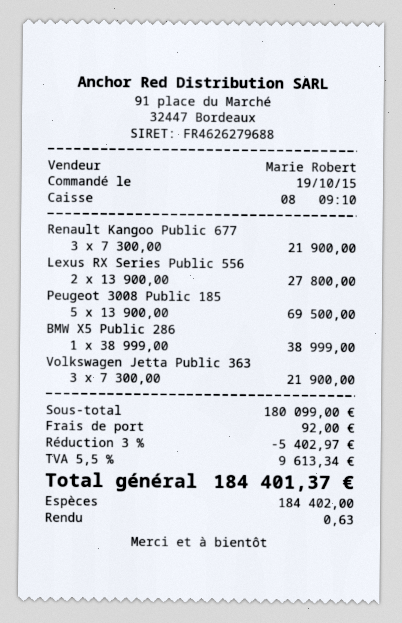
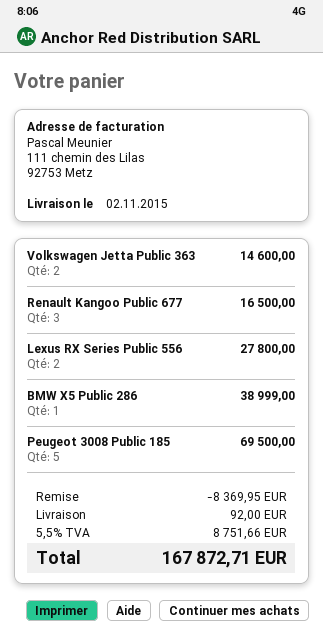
Renault Kangoo Public 677: 3 for 21900.00 -> 3 for 16500.00
Volkswagen Jetta Public 363: 3 for 21900.00 -> 2 for 14600.00
discount: 5402.97 -> 8369.95
tax: 5.5% = 9613.34 -> 5.5% = 8751.66
total: 184401.37 -> 167872.71

